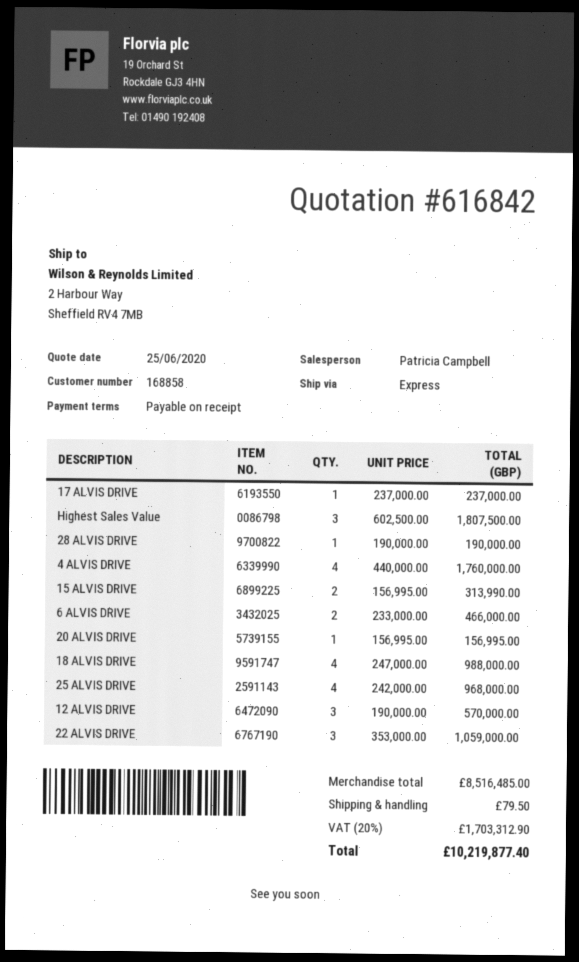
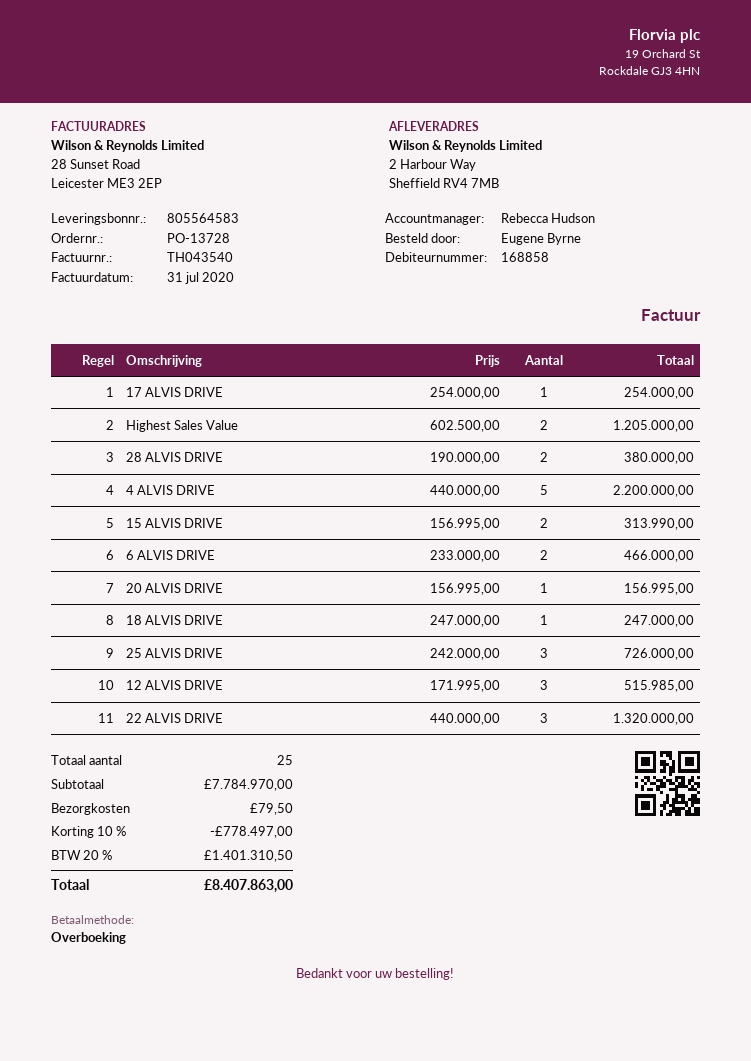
sales rep: Patricia Campbell -> Rebecca Hudson
17 ALVIS DRIVE: 1 x 237000.00 = 237000.00 -> 1 x 254000.00 = 254000.00
Highest Sales Value: 3 x 602500.00 = 1807500.00 -> 2 x 602500.00 = 1205000.00
28 ALVIS DRIVE: 1 x 190000.00 = 190000.00 -> 2 x 190000.00 = 380000.00
4 ALVIS DRIVE: 4 x 440000.00 = 1760000.00 -> 5 x 440000.00 = 2200000.00
18 ALVIS DRIVE: 4 x 247000.00 = 988000.00 -> 1 x 247000.00 = 247000.00
25 ALVIS DRIVE: 4 x 242000.00 = 968000.00 -> 3 x 242000.00 = 726000.00
12 ALVIS DRIVE: 3 x 190000.00 = 570000.00 -> 3 x 171995.00 = 515985.00
22 ALVIS DRIVE: 3 x 353000.00 = 1059000.00 -> 3 x 440000.00 = 1320000.00
subtotal: 8516485.00 -> 7784970.00
discount: none -> 10% = 778497.00
tax: 20% = 1703312.90 -> 20% = 1401310.50
total: 10219877.40 -> 8407863.00

